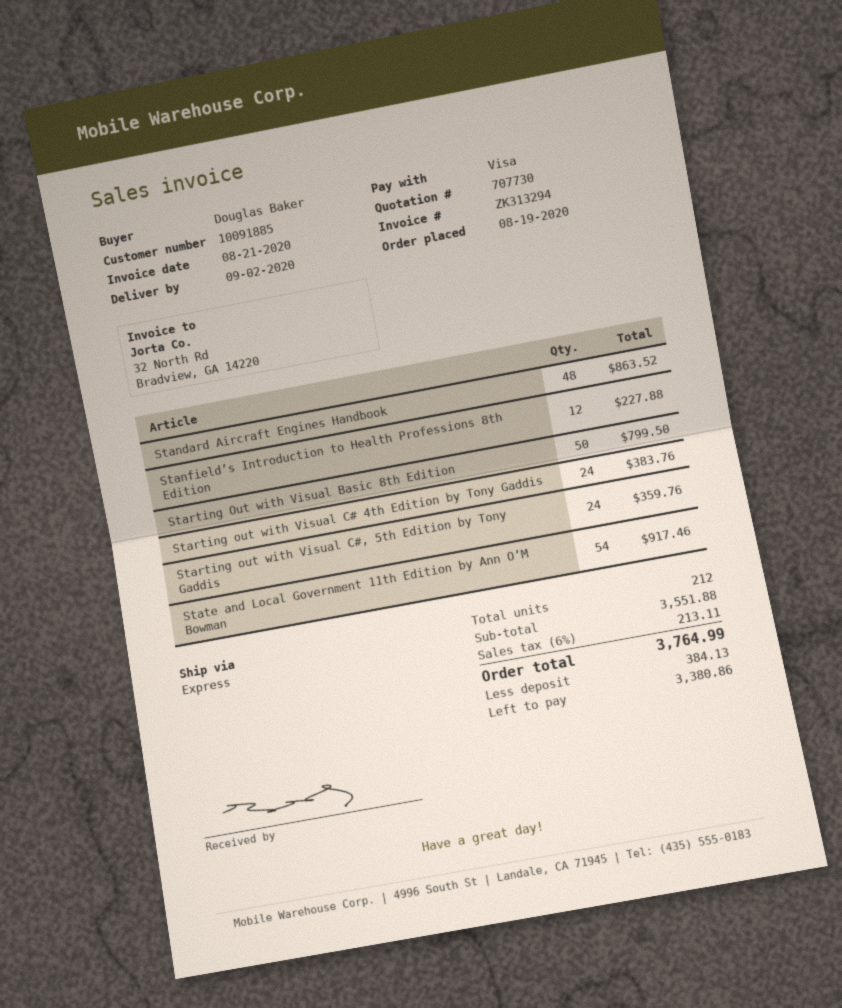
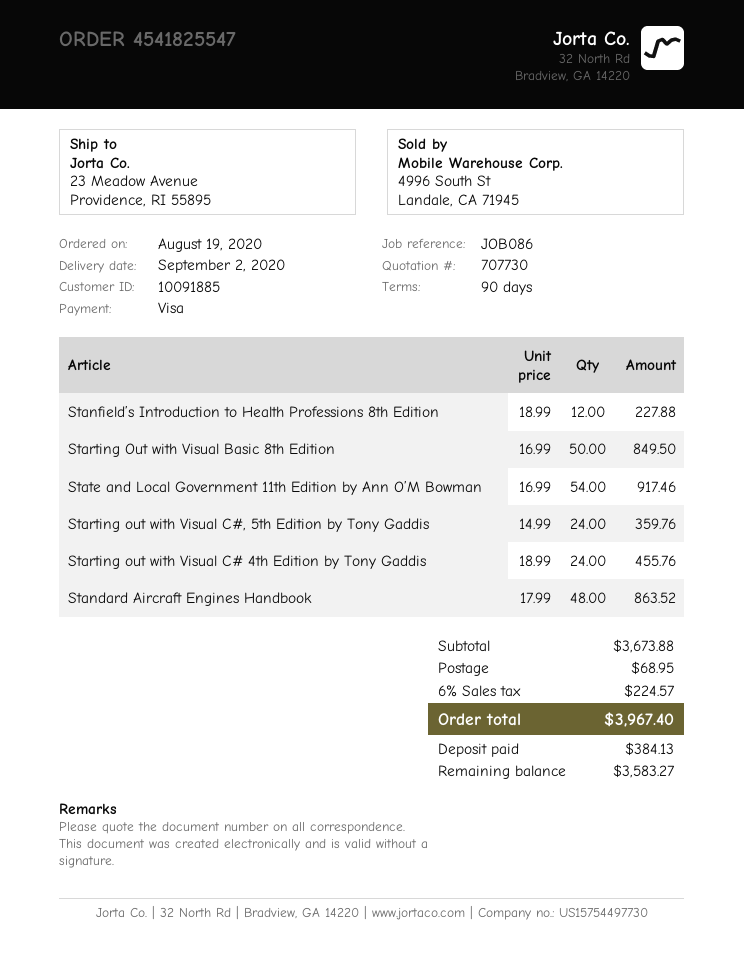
Starting Out with Visual Basic 8th Edition: 50 for 799.50 -> 50 for 849.50
Starting out with Visual C# 4th Edition by Tony Gaddis: 24 for 383.76 -> 24 for 455.76
subtotal: 3551.88 -> 3673.88
shipping: none -> 68.95
tax: 6% = 213.11 -> 6% = 224.57
total: 3764.99 -> 3967.40
balance: 3380.86 -> 3583.27

